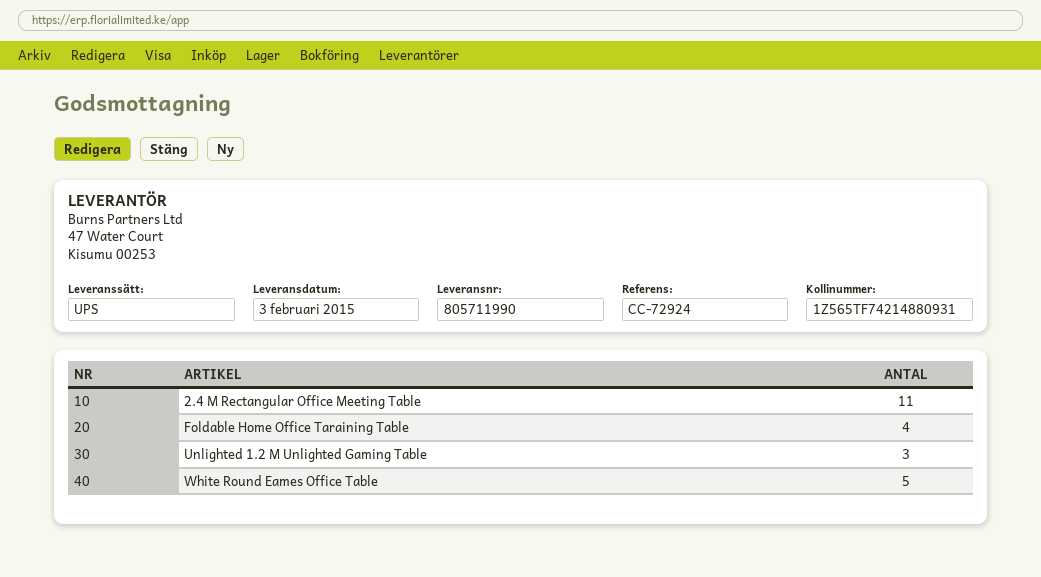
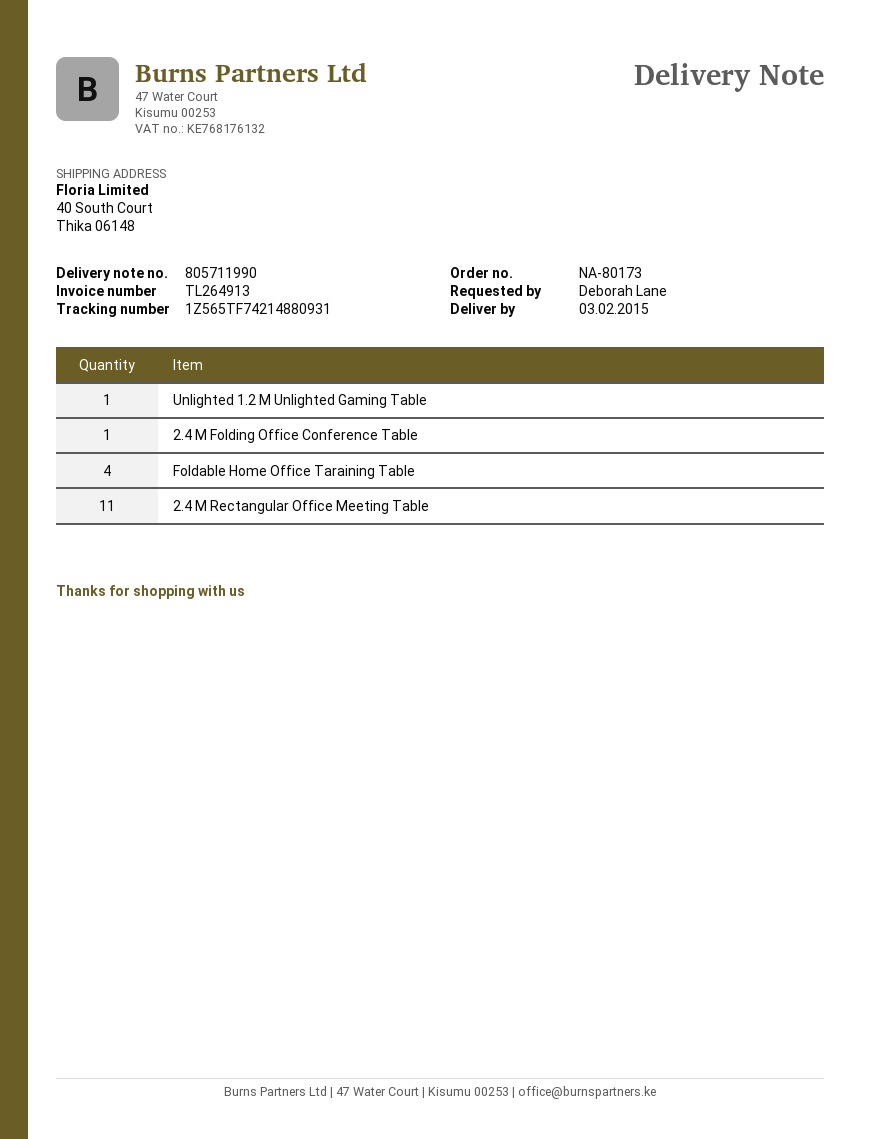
Unlighted 1.2 M Unlighted Gaming Table: 3 -> 1
White Round Eames Office Table: 5 -> none
2.4 M Folding Office Conference Table: none -> 1

